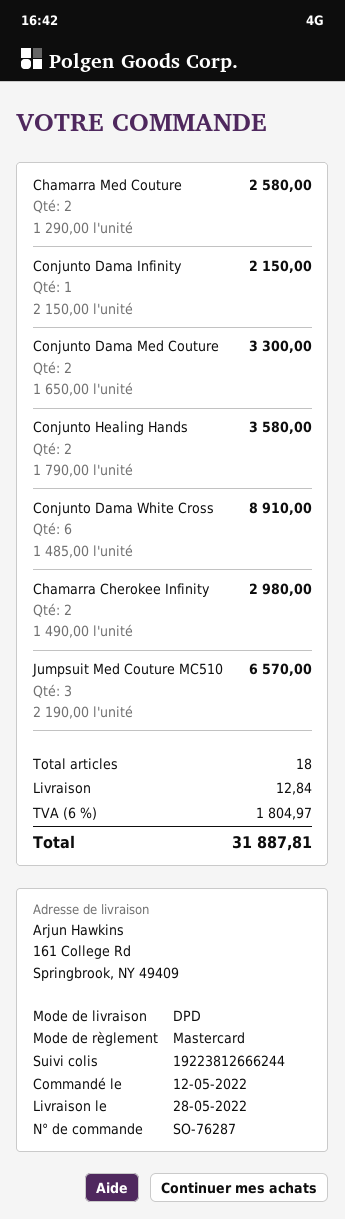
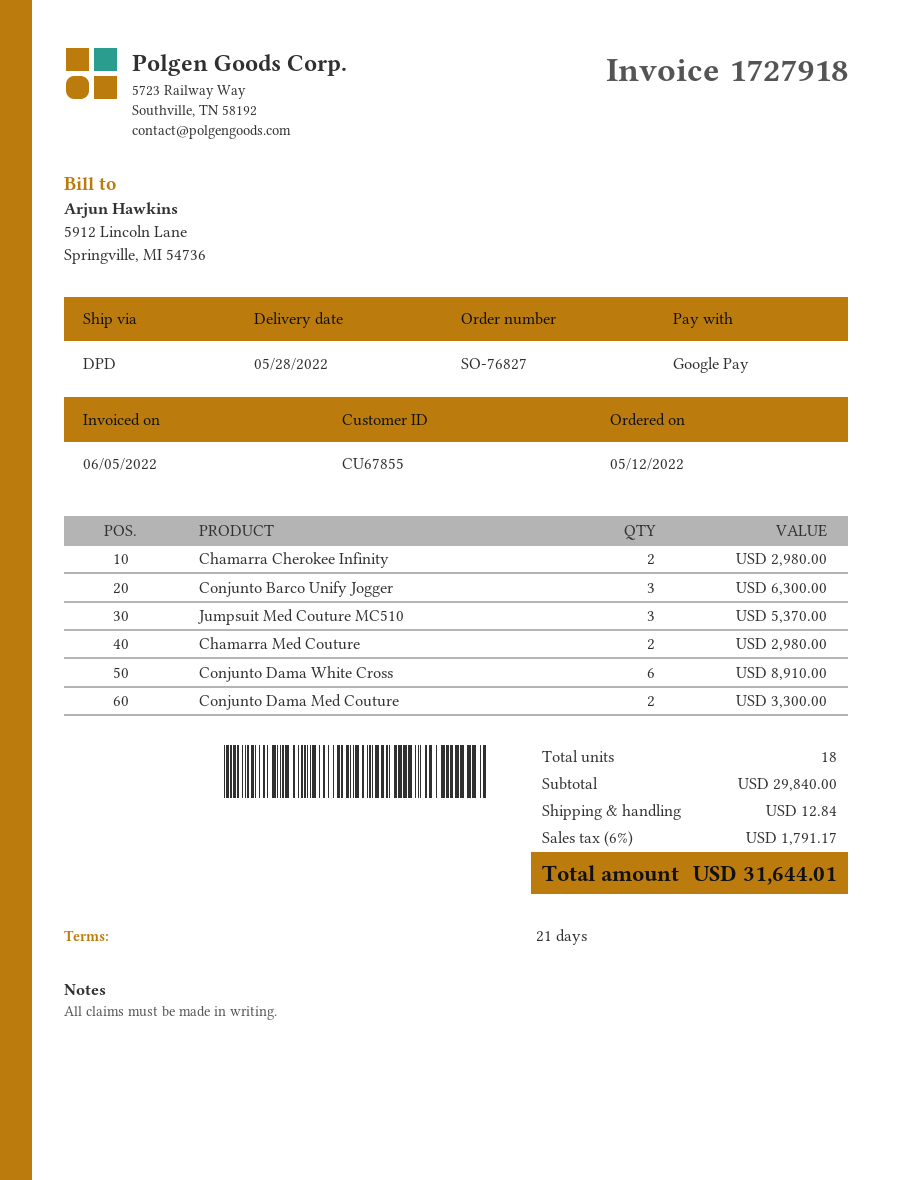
order number: SO-76287 -> SO-76827
payment method: Mastercard -> Google Pay
Chamarra Med Couture: 2 for 2580.00 -> 2 for 2980.00
Conjunto Dama Infinity: 1 for 2150.00 -> none
Conjunto Healing Hands: 2 for 3580.00 -> none
Jumpsuit Med Couture MC510: 3 for 6570.00 -> 3 for 5370.00
Conjunto Barco Unify Jogger: none -> 3 for 6300.00
tax: 6% = 1804.97 -> 6% = 1791.17
total: 31887.81 -> 31644.01

